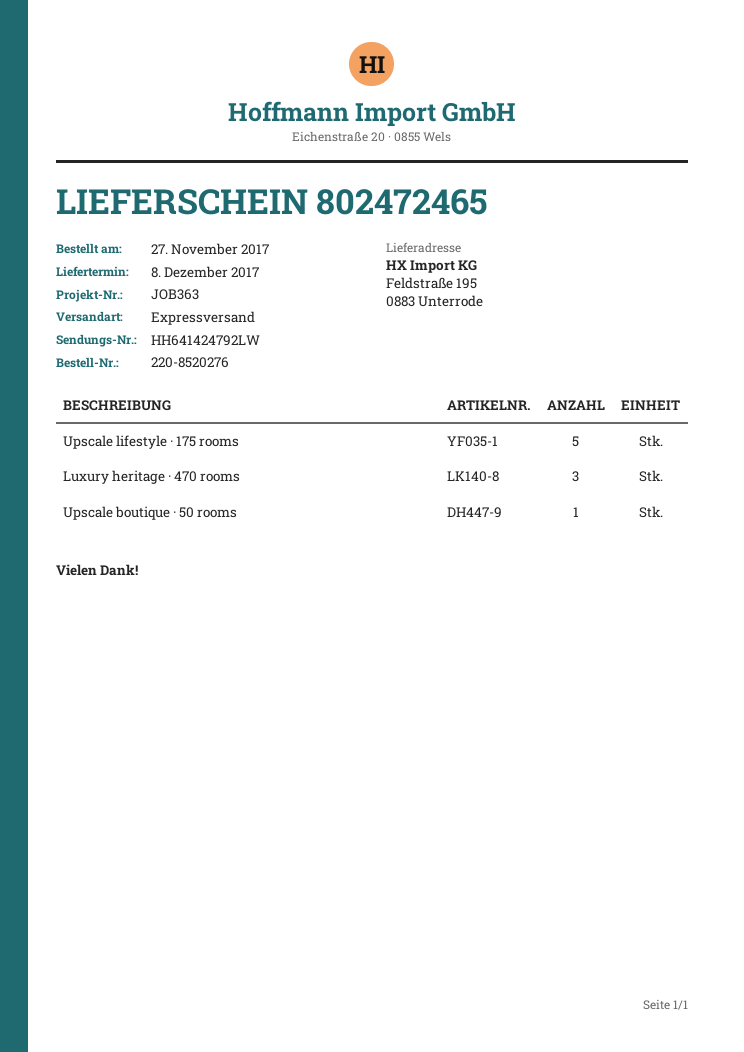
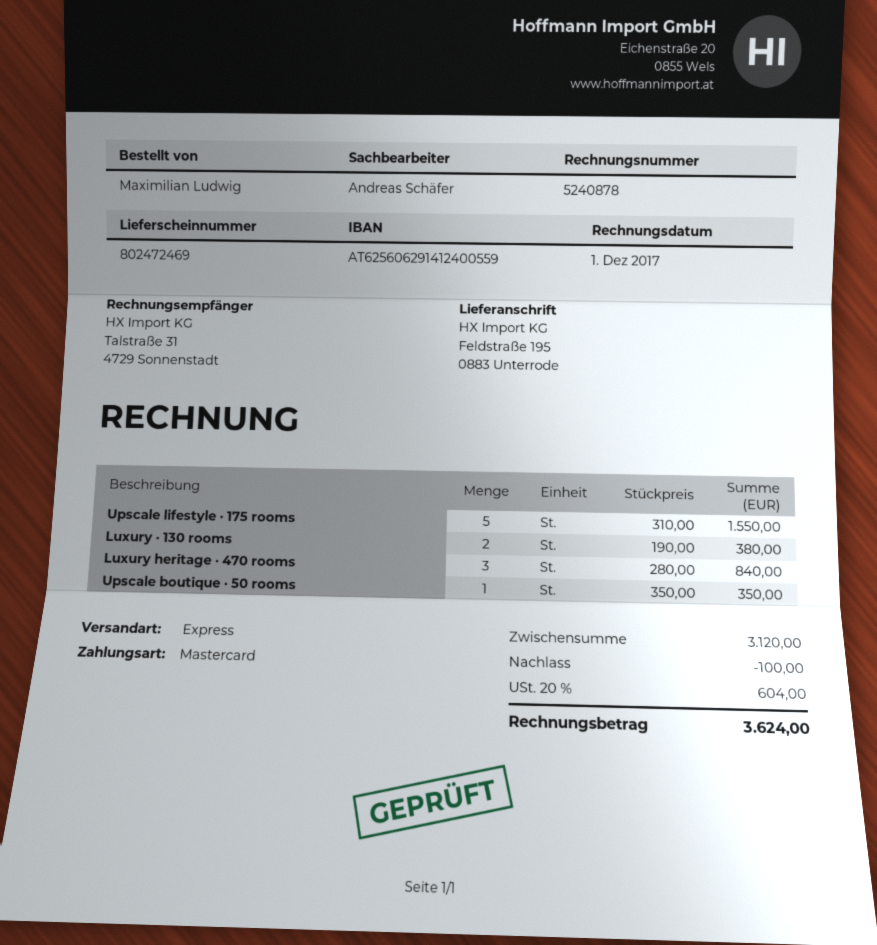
delivery note number: 802472465 -> 802472469
Luxury · 130 rooms: none -> 2

